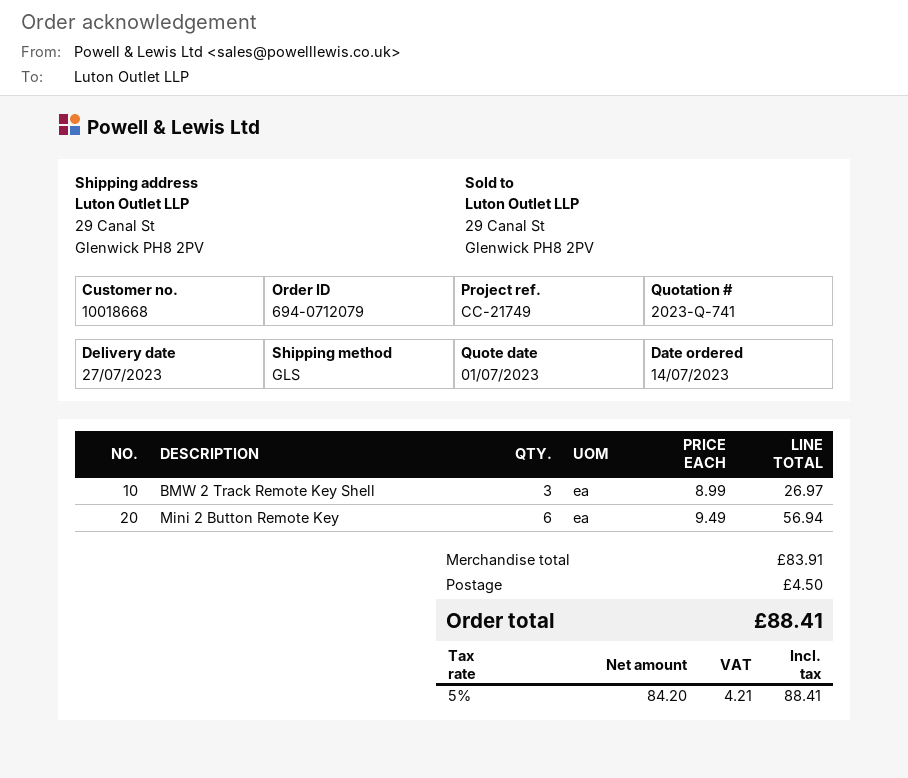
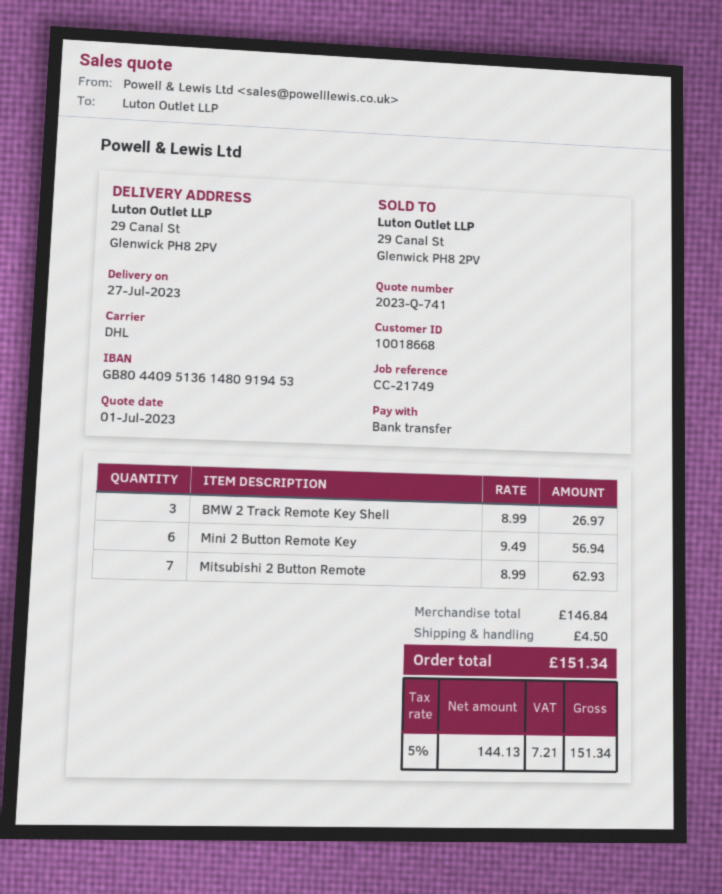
shipping method: GLS -> DHL
Mitsubishi 2 Button Remote: none -> 7 x 8.99 = 62.93
subtotal: 83.91 -> 146.84
net: 84.20 -> 144.13
tax: 5% = 4.21 -> 5% = 7.21
total: 88.41 -> 151.34

